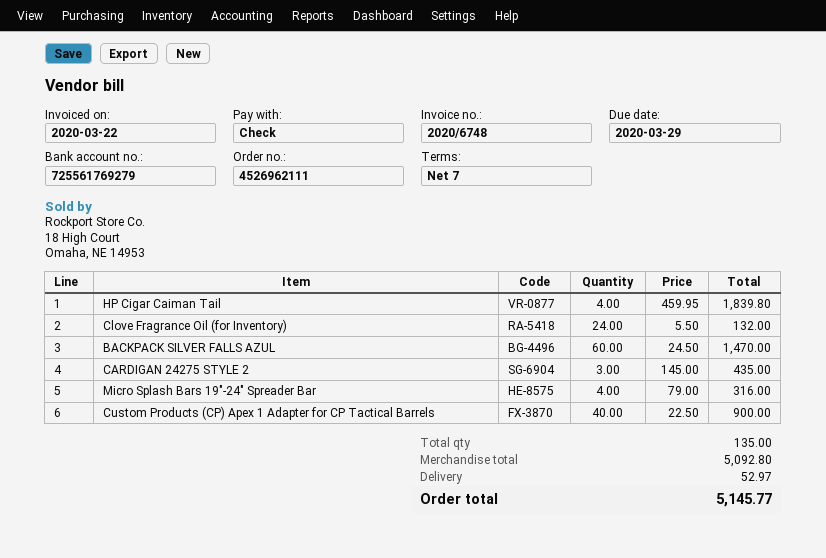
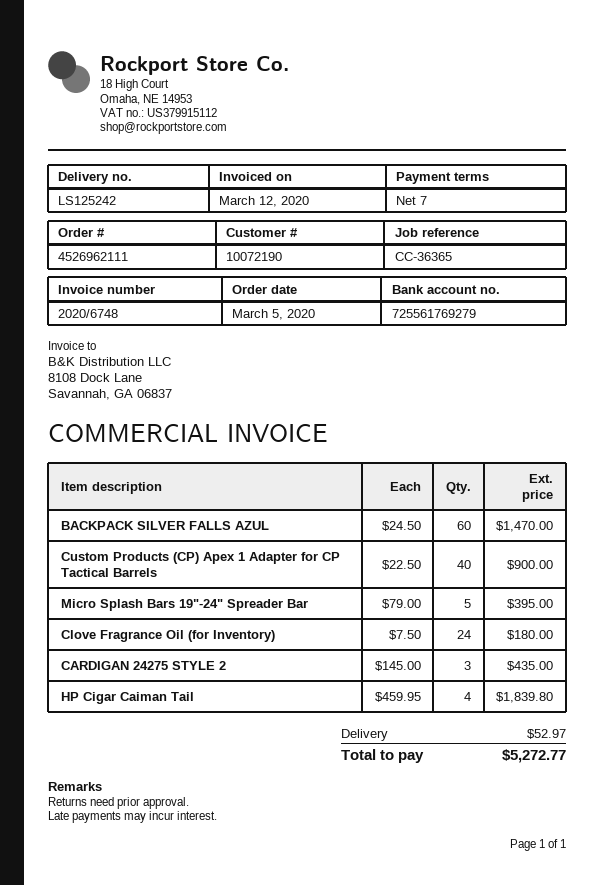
invoice date: 2020-03-22 -> 2020-03-12
Clove Fragrance Oil (for Inventory): 24 x 5.50 = 132.00 -> 24 x 7.50 = 180.00
Micro Splash Bars 19"-24" Spreader Bar: 4 x 79.00 = 316.00 -> 5 x 79.00 = 395.00
total: 5145.77 -> 5272.77

